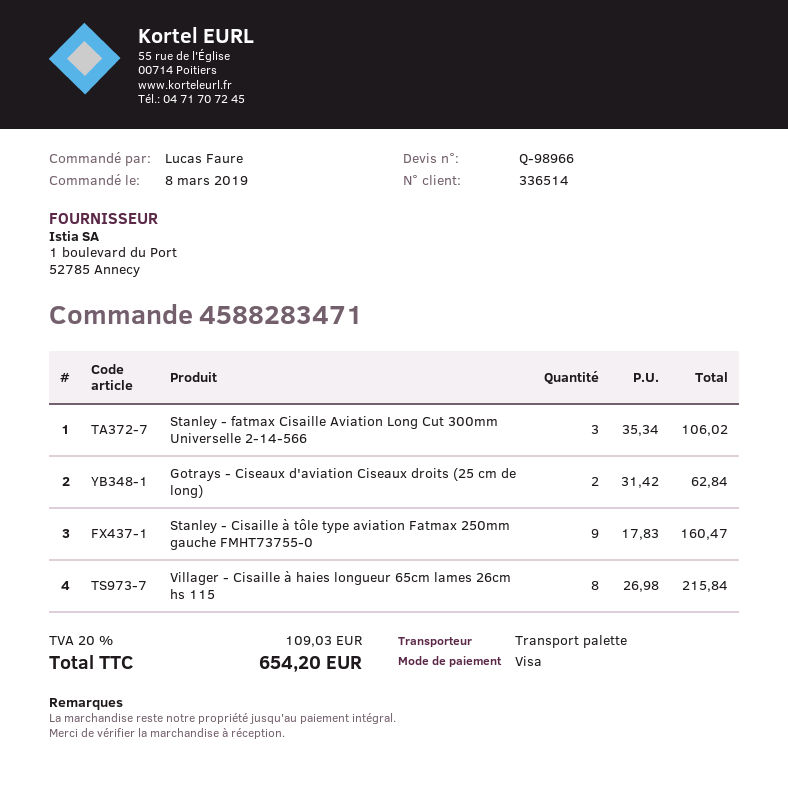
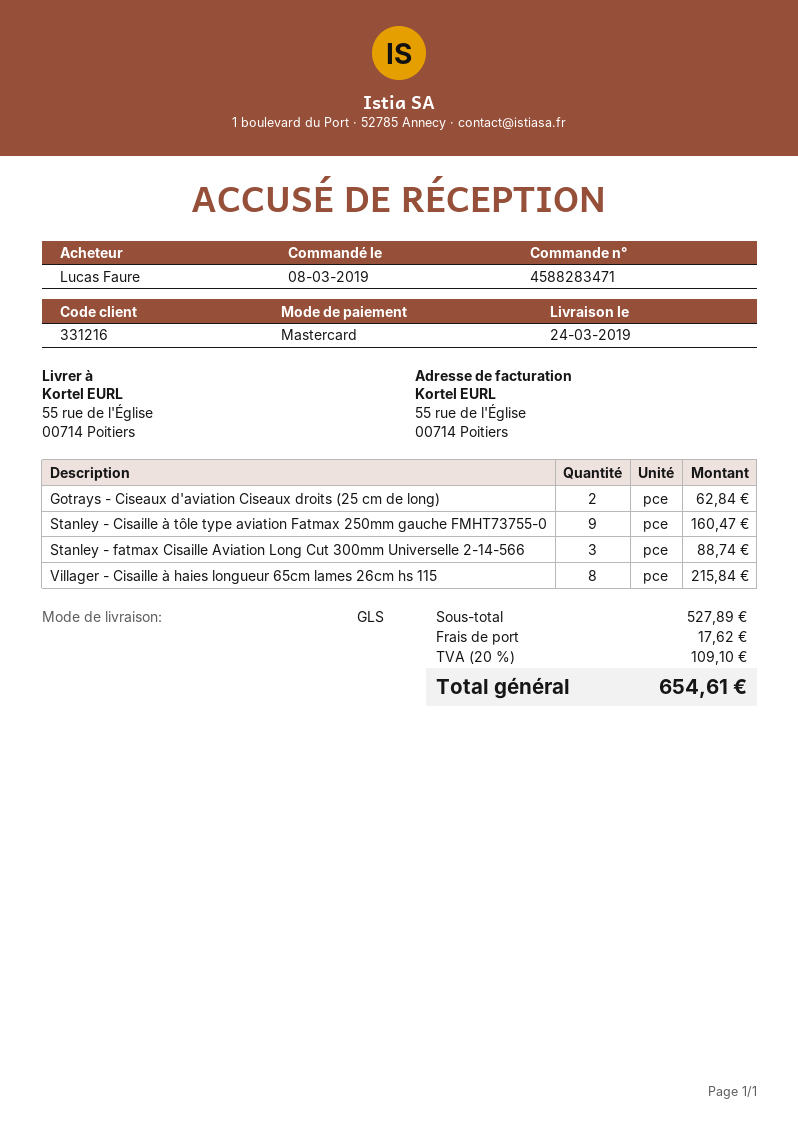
customer number: 336514 -> 331216
payment method: Visa -> Mastercard
shipping method: pallet freight -> GLS
Stanley - fatmax Cisaille Aviation Long Cut 300mm Universelle 2-14-566: 3 for 106.02 -> 3 for 88.74
shipping: none -> 17.62
tax: 20% = 109.03 -> 20% = 109.10
total: 654.20 -> 654.61

